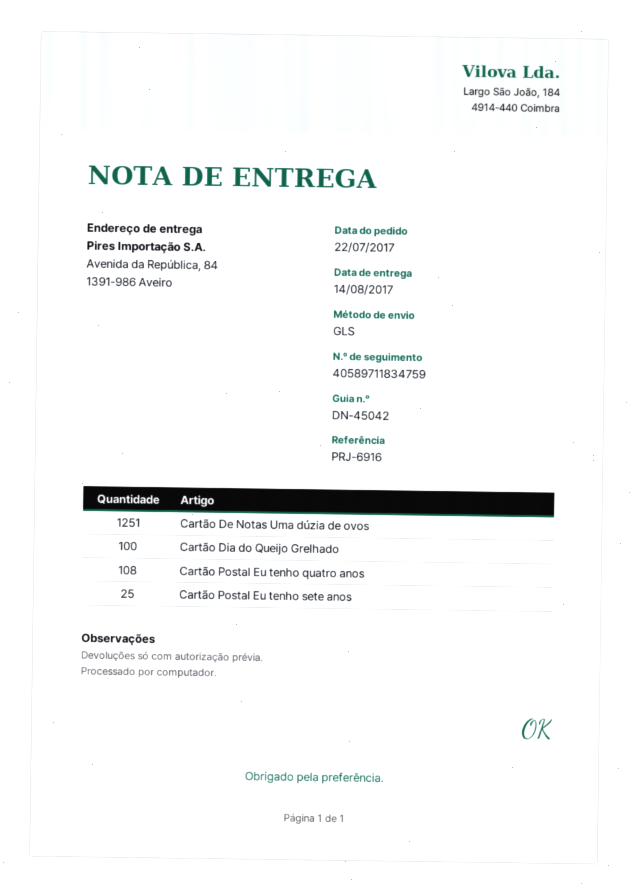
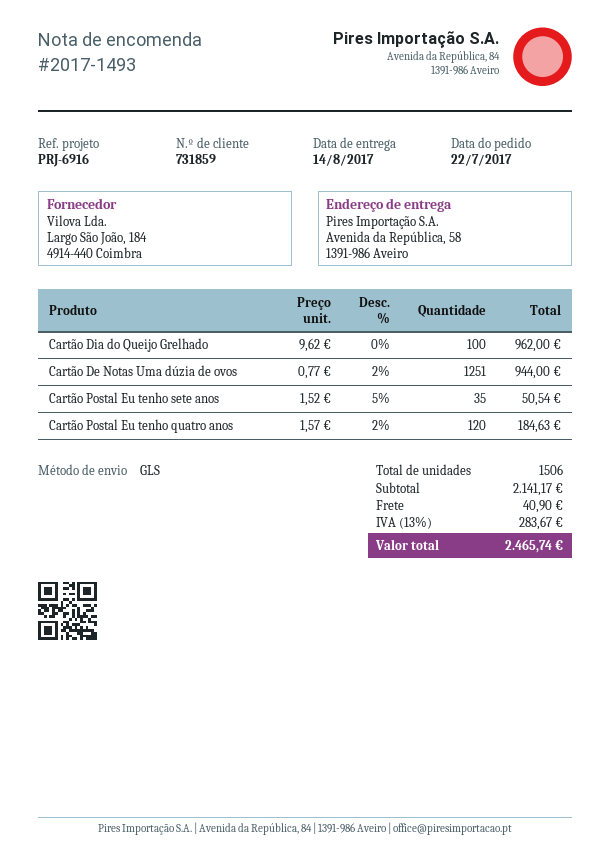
ship to: Avenida da República, 84, 1391-986 Aveiro -> Avenida da República, 58, 1391-986 Aveiro
Cartão Postal Eu tenho quatro anos: 108 -> 120
Cartão Postal Eu tenho sete anos: 25 -> 35

